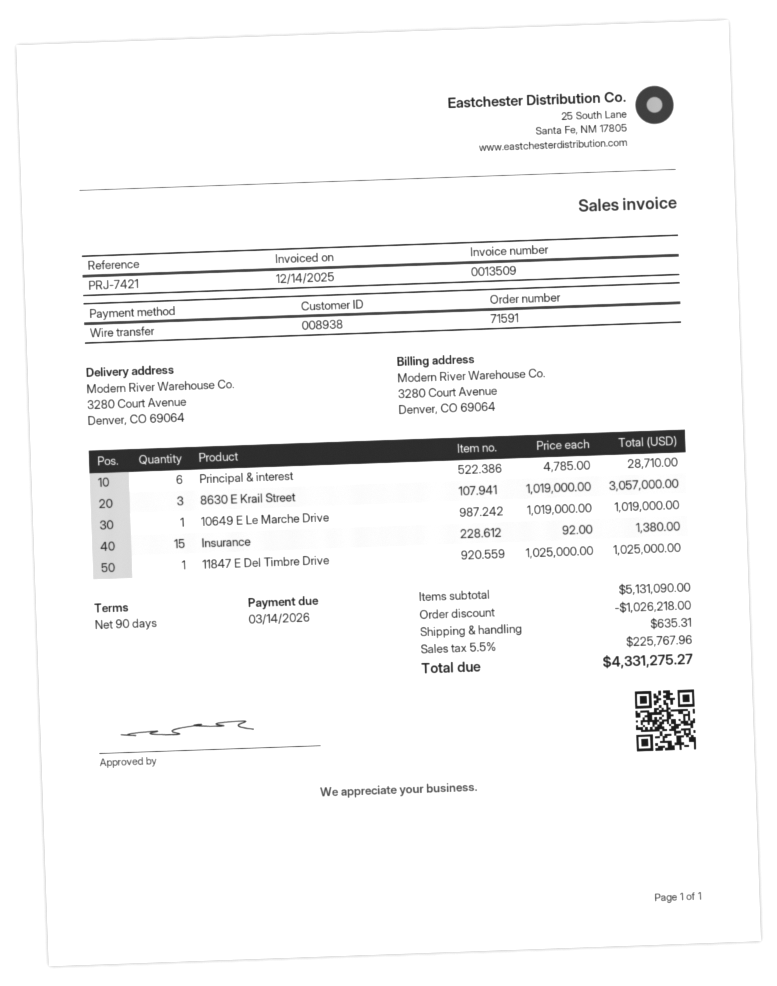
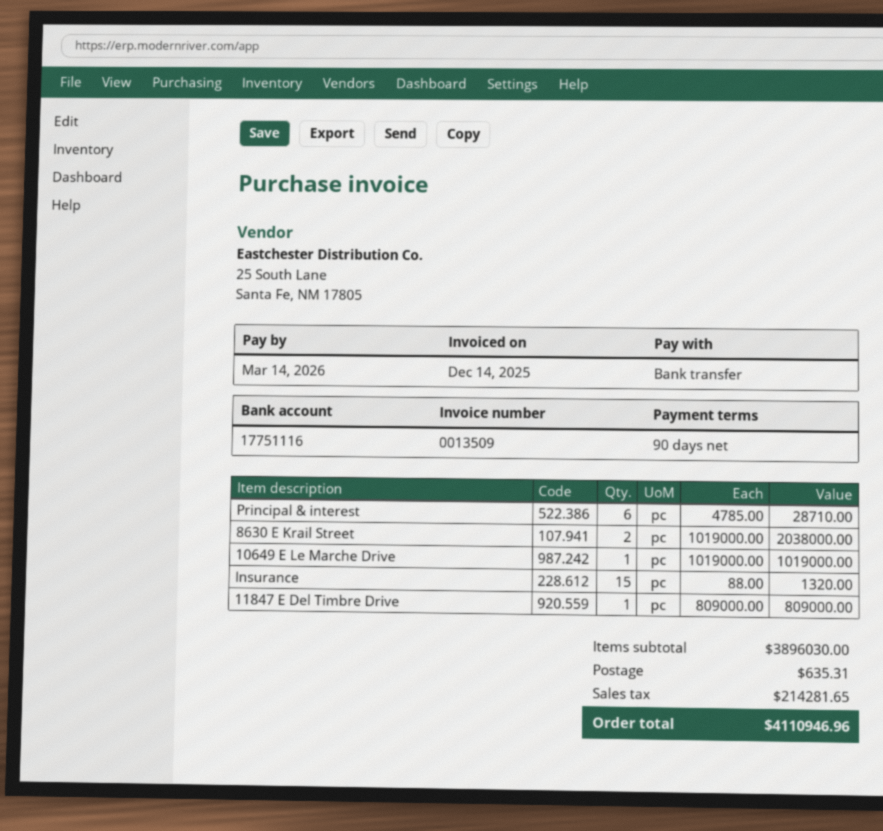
8630 E Krail Street: 3 x 1019000.00 = 3057000.00 -> 2 x 1019000.00 = 2038000.00
Insurance: 15 x 92.00 = 1380.00 -> 15 x 88.00 = 1320.00
11847 E Del Timbre Drive: 1 x 1025000.00 = 1025000.00 -> 1 x 809000.00 = 809000.00
subtotal: 5131090.00 -> 3896030.00
discount: 1026218.00 -> none
tax: 225767.96 -> 214281.65
total: 4331275.27 -> 4110946.96

